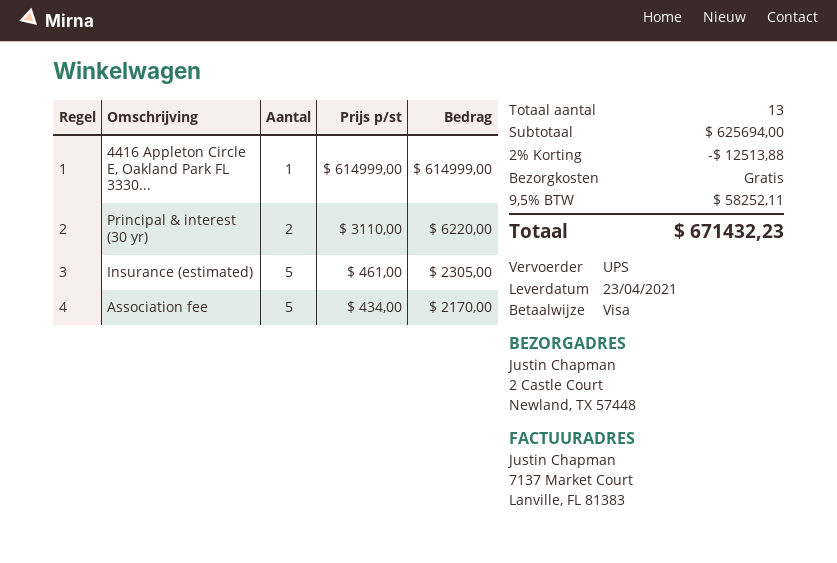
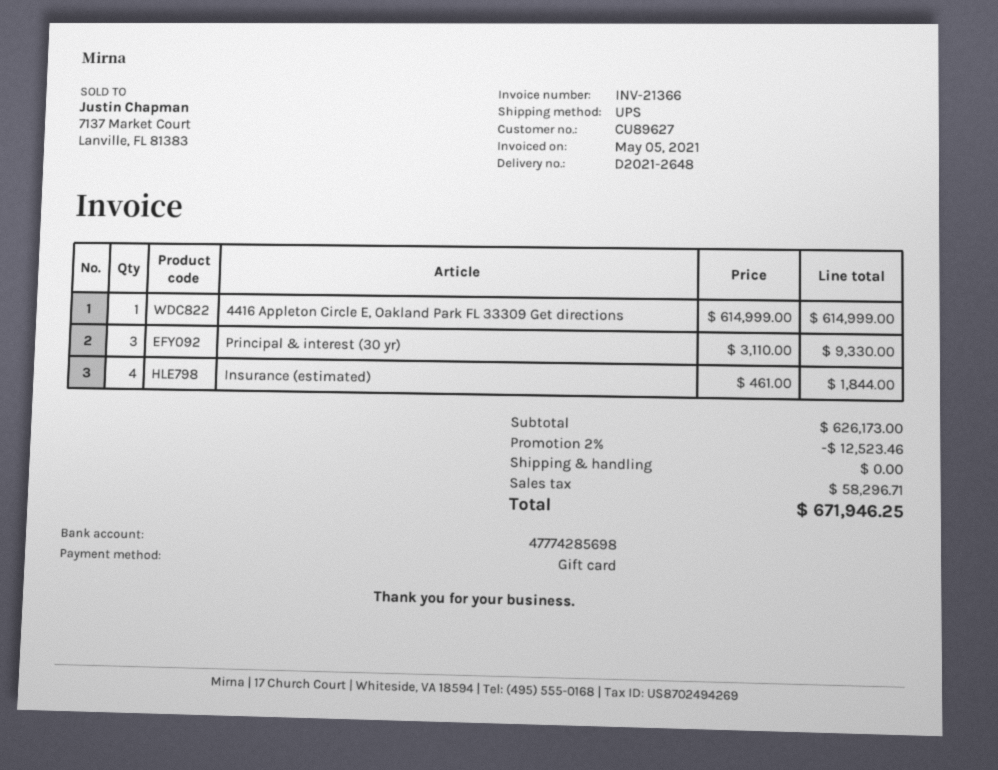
payment method: Visa -> gift card
Principal & interest (30 yr): 2 x 3110.00 = 6220.00 -> 3 x 3110.00 = 9330.00
Insurance (estimated): 5 x 461.00 = 2305.00 -> 4 x 461.00 = 1844.00
Association fee: 5 x 434.00 = 2170.00 -> none
subtotal: 625694.00 -> 626173.00
discount: 2% = 12513.88 -> 2% = 12523.46
tax: 58252.11 -> 58296.71
total: 671432.23 -> 671946.25

